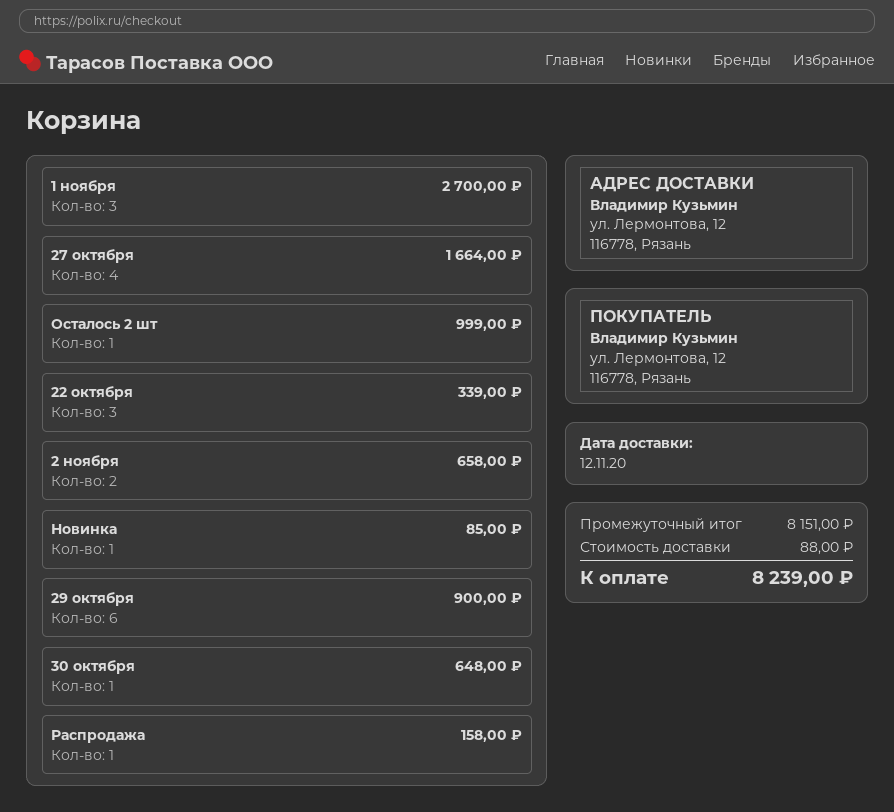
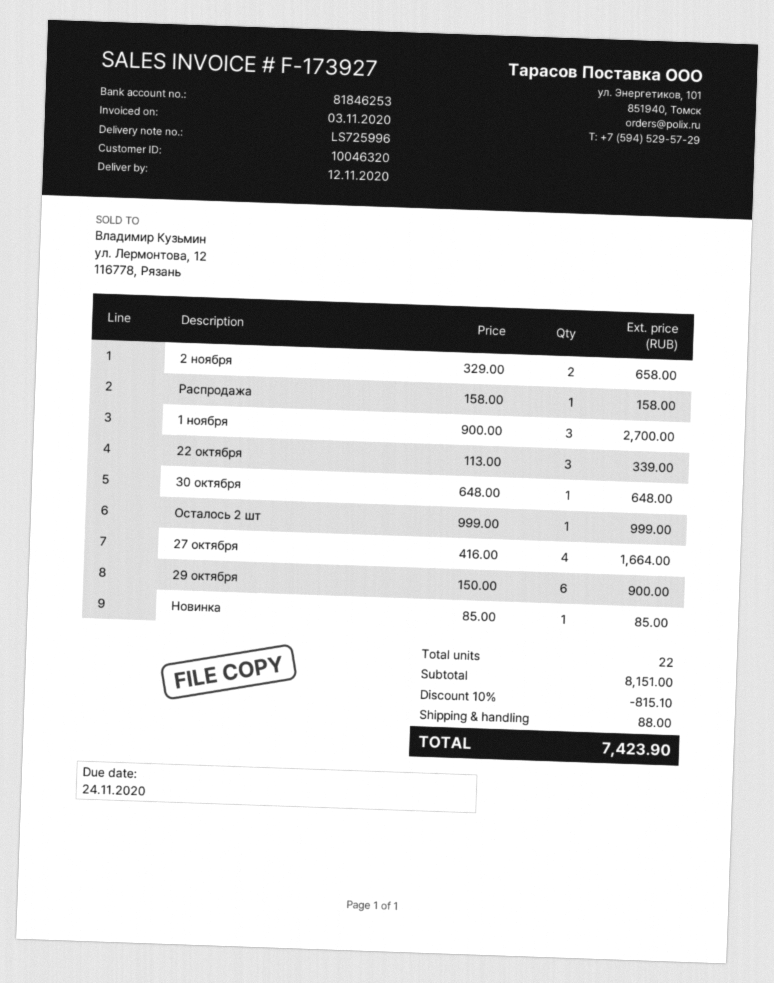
discount: none -> 10% = 815.10
total: 8239.00 -> 7423.90

